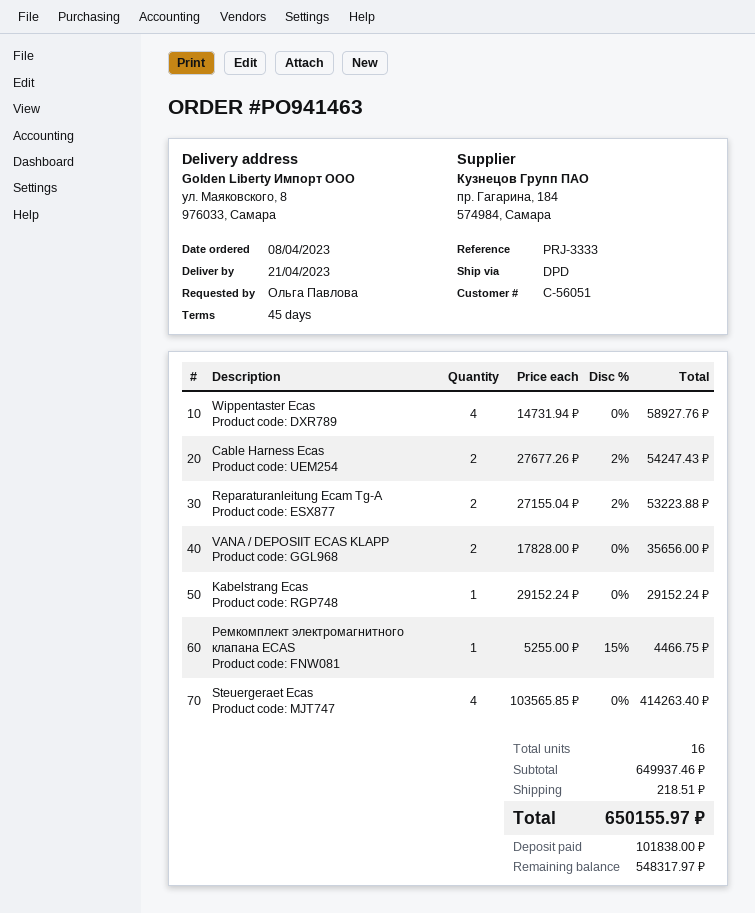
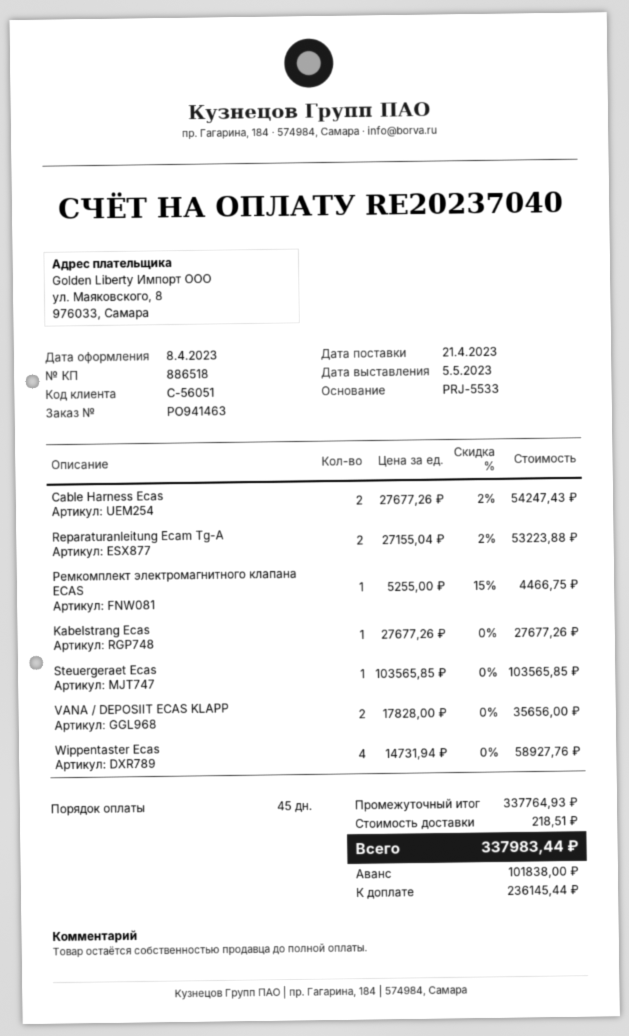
reference: PRJ-3333 -> PRJ-5533
Kabelstrang Ecas: 1 x 29152.24 = 29152.24 -> 1 x 27677.26 = 27677.26
Steuergeraet Ecas: 4 x 103565.85 = 414263.40 -> 1 x 103565.85 = 103565.85
subtotal: 649937.46 -> 337764.93
total: 650155.97 -> 337983.44
balance: 548317.97 -> 236145.44

